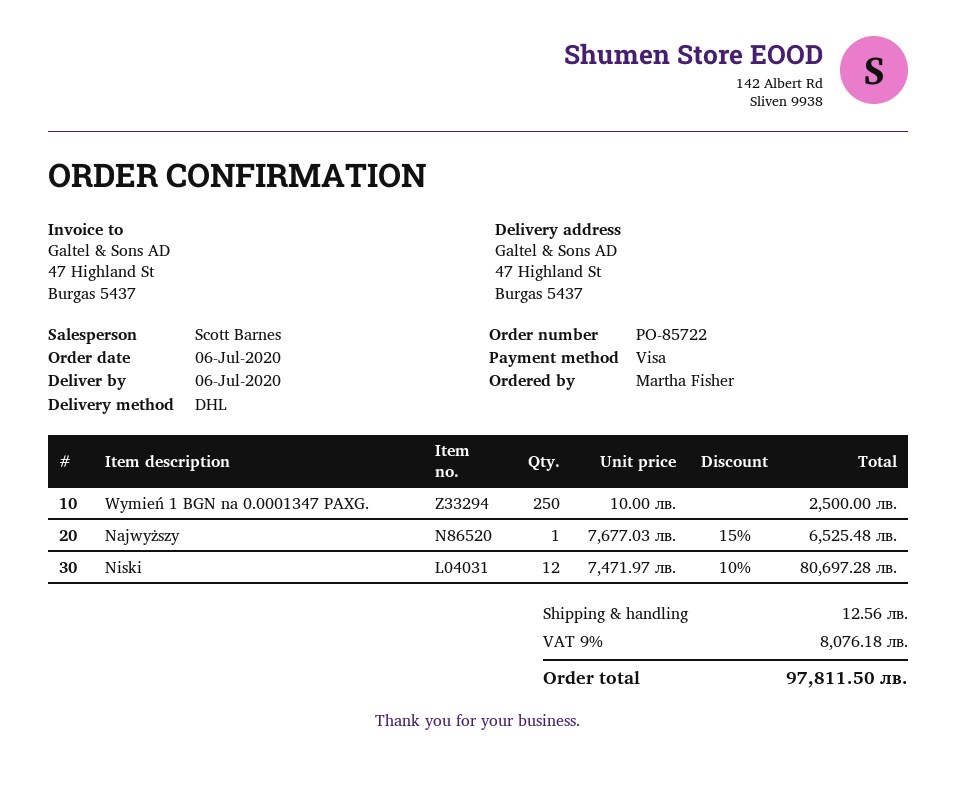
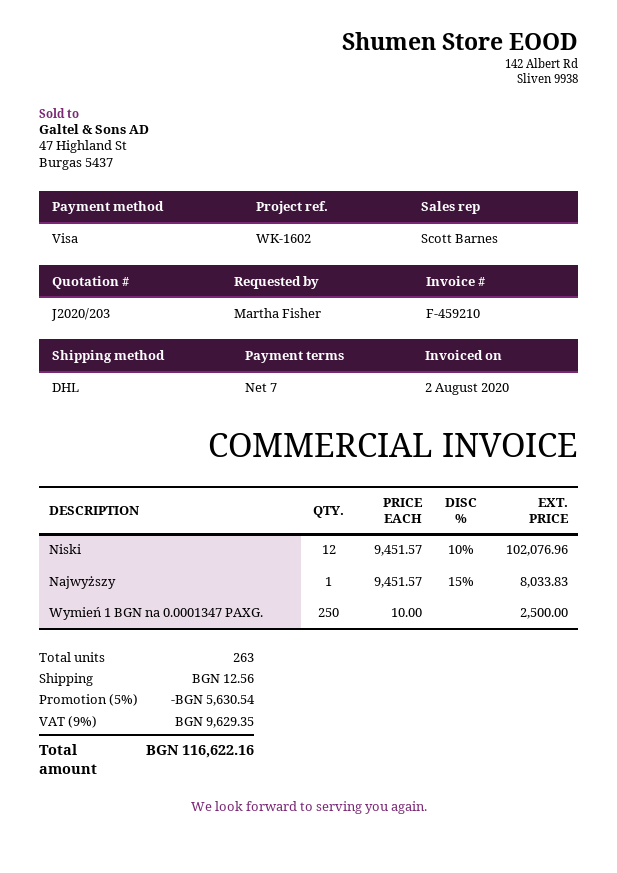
Najwyższy: 1 x 7677.03 - 15% = 6525.48 -> 1 x 9451.57 - 15% = 8033.83
Niski: 12 x 7471.97 - 10% = 80697.28 -> 12 x 9451.57 - 10% = 102076.96
discount: none -> 5% = 5630.54
tax: 9% = 8076.18 -> 9% = 9629.35
total: 97811.50 -> 116622.16

